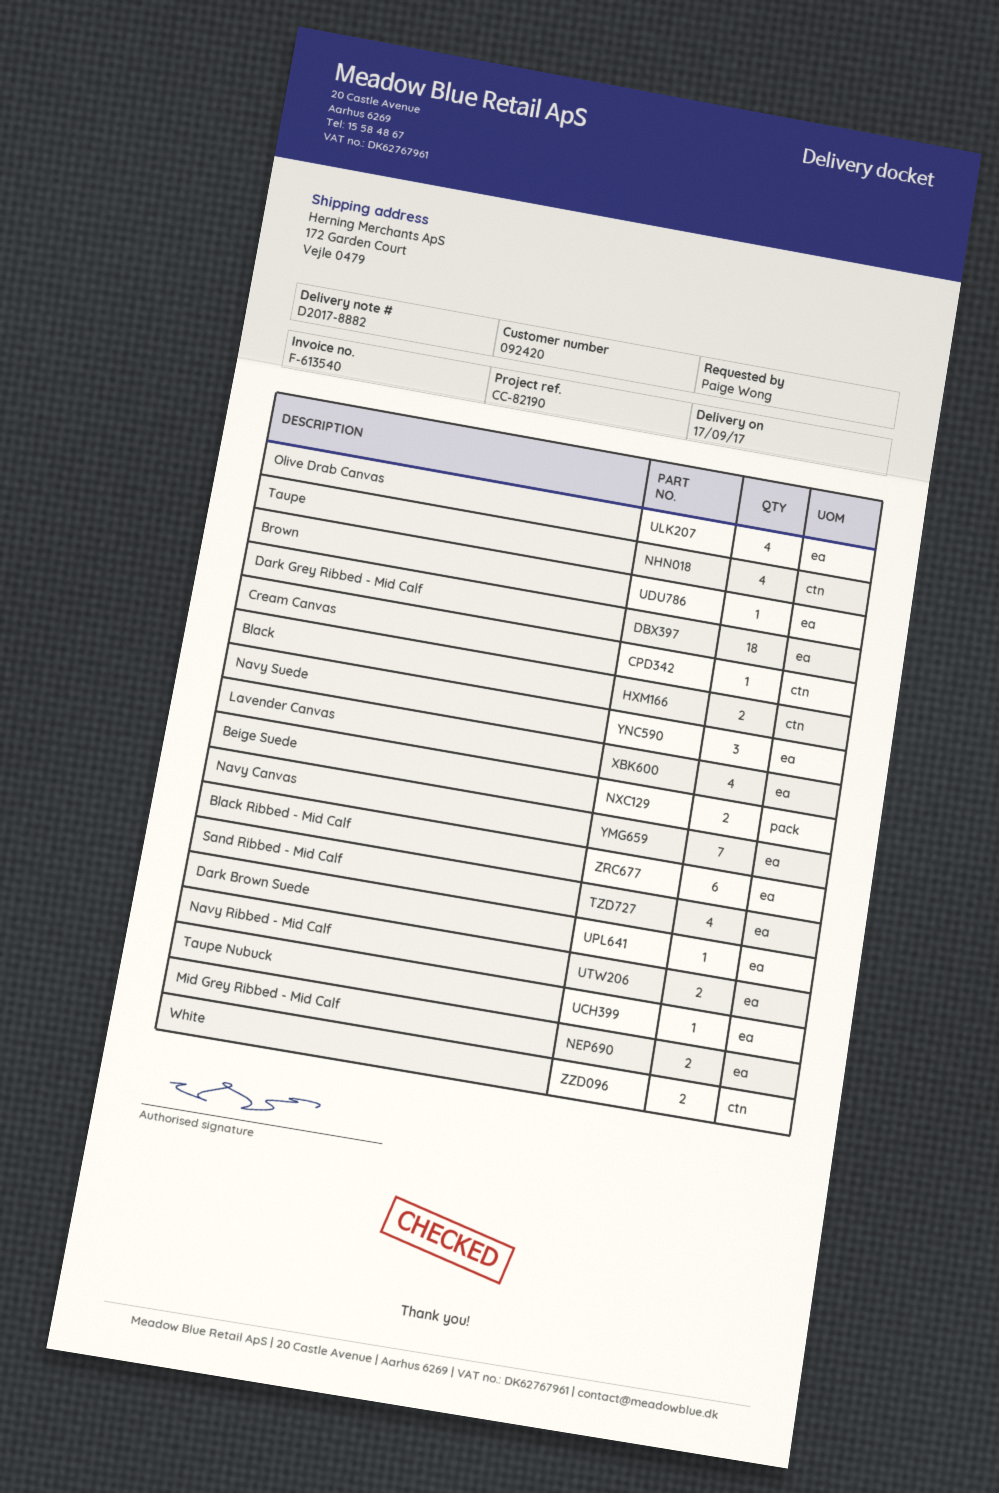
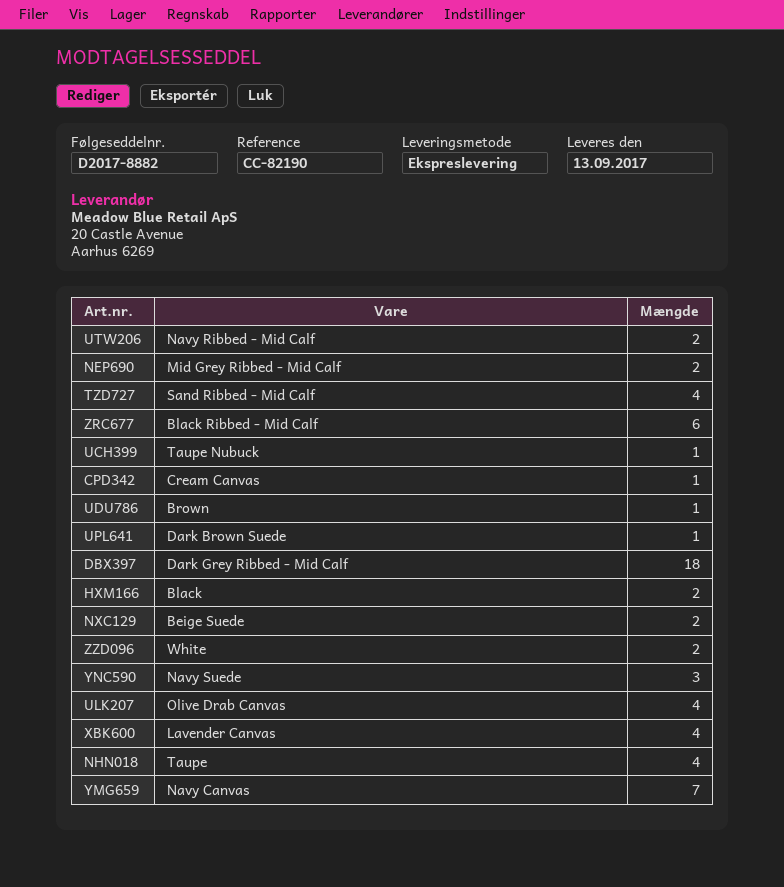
delivery date: 2017-09-17 -> 2017-09-13

